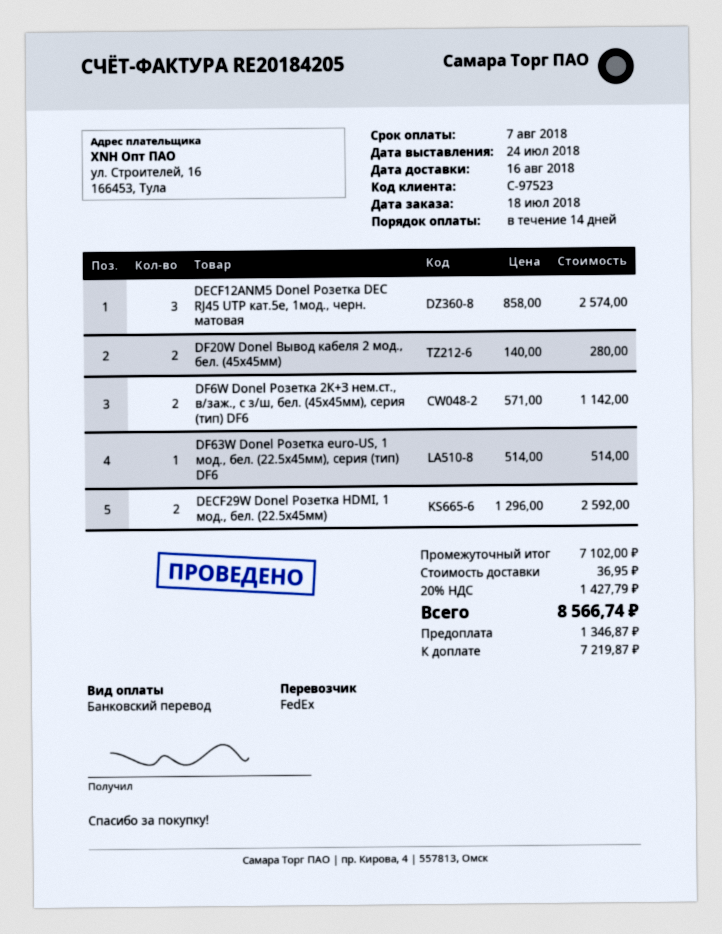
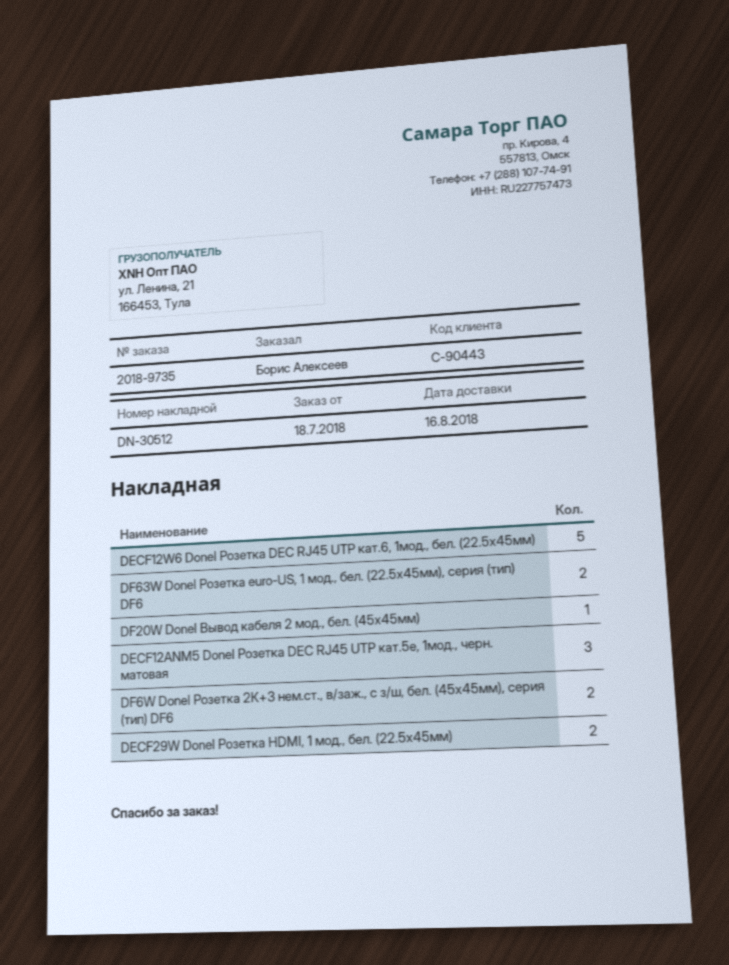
customer number: C-97523 -> C-90443
DF20W Donel Вывод кабеля 2 мод., бел. (45х45мм): 2 -> 1
DF63W Donel Розетка euro-US, 1 мод., бел. (22.5х45мм), серия (тип) DF6: 1 -> 2
DECF12W6 Donel Розетка DEC RJ45 UTP кат.6, 1мод., бел. (22.5х45мм): none -> 5

